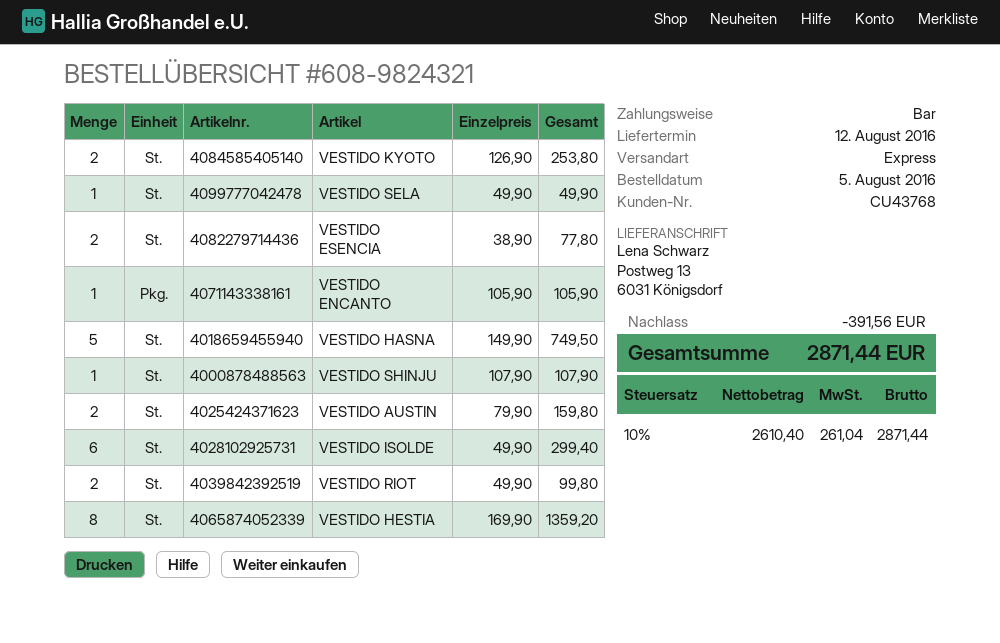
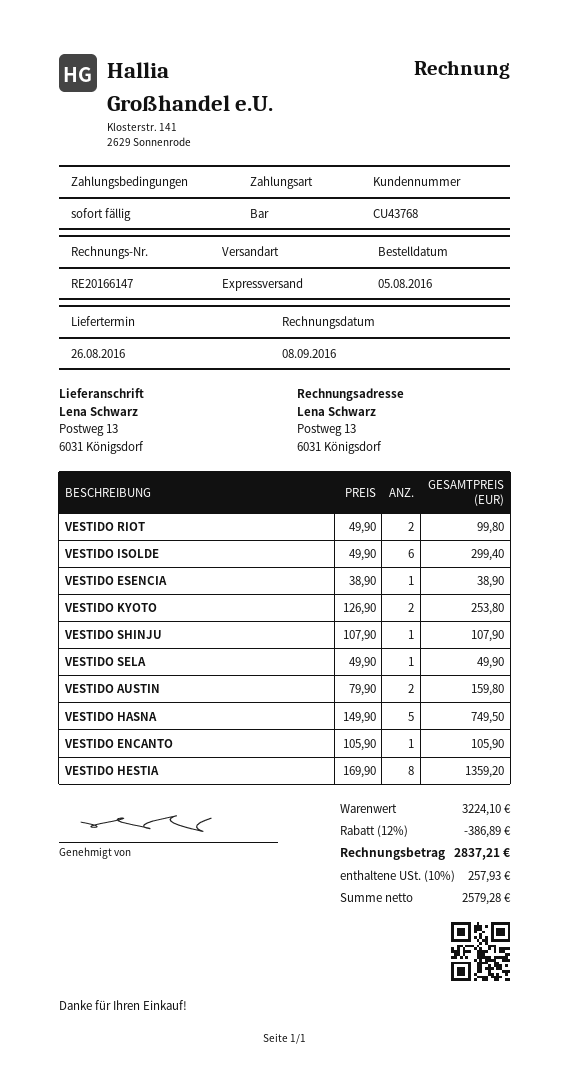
delivery date: 2016-08-12 -> 2016-08-26
VESTIDO ESENCIA: 2 x 38.90 = 77.80 -> 1 x 38.90 = 38.90
discount: 391.56 -> 386.89
net: 2610.40 -> 2579.28
tax: 10% = 261.04 -> 10% = 257.93
total: 2871.44 -> 2837.21

